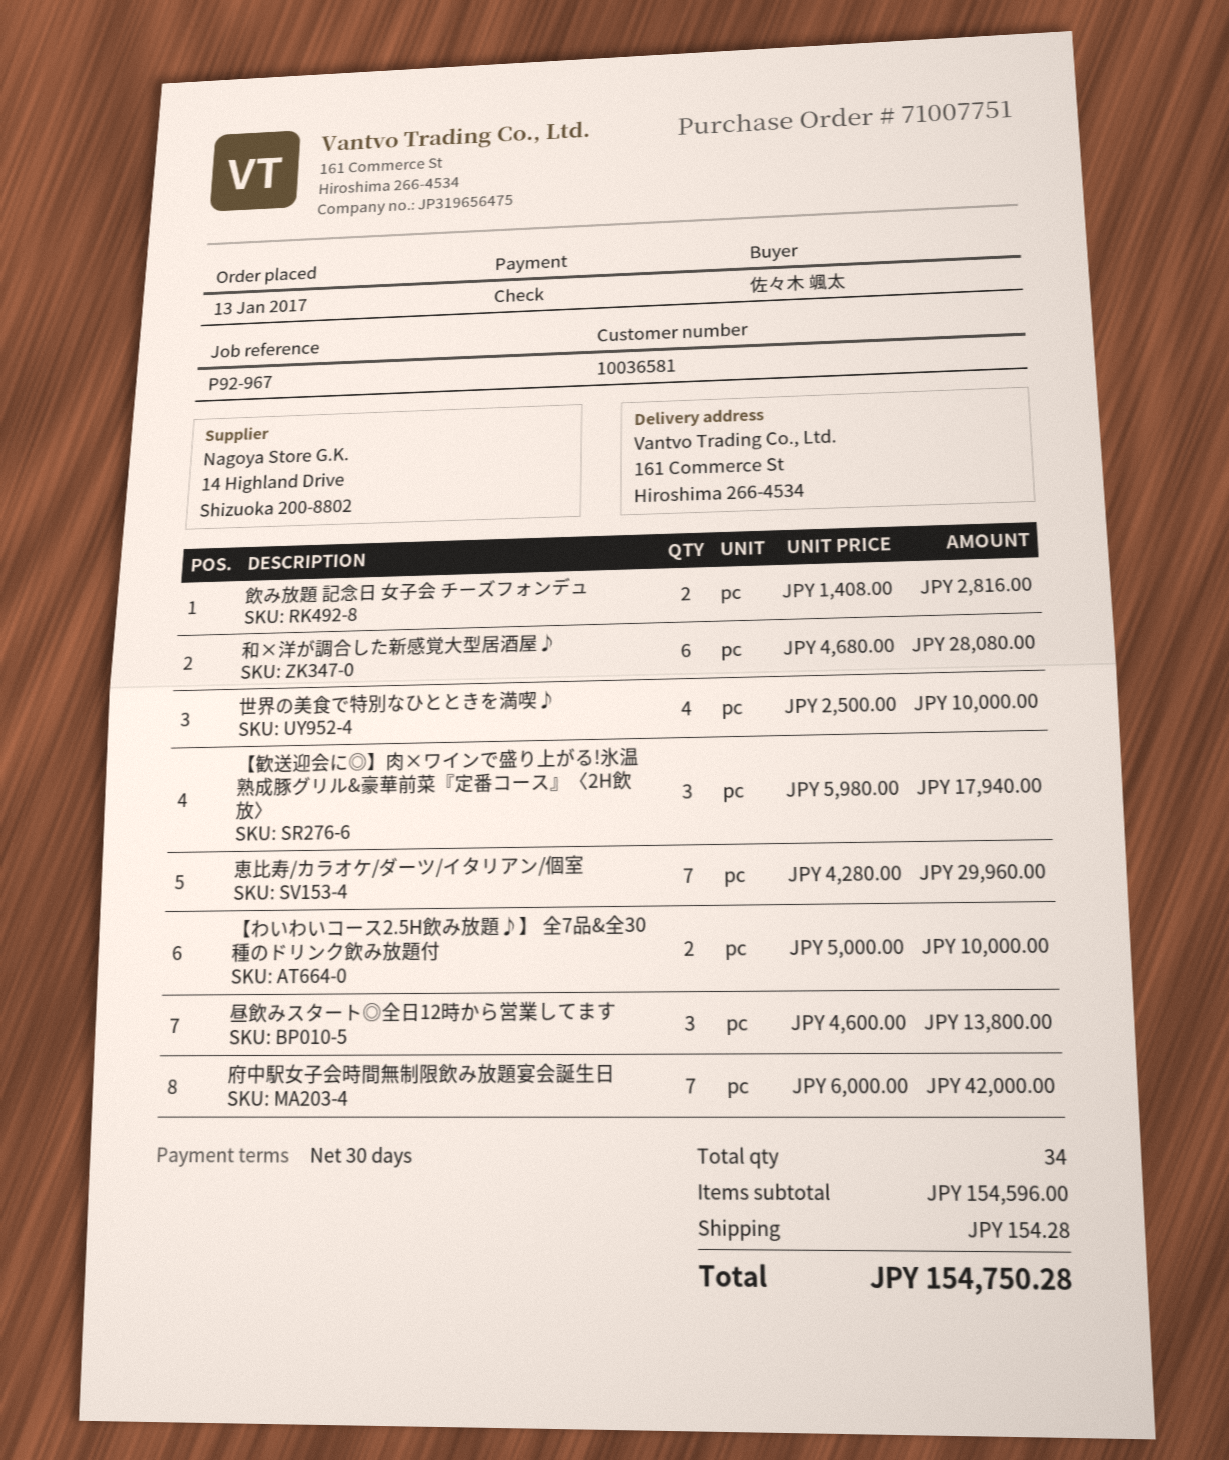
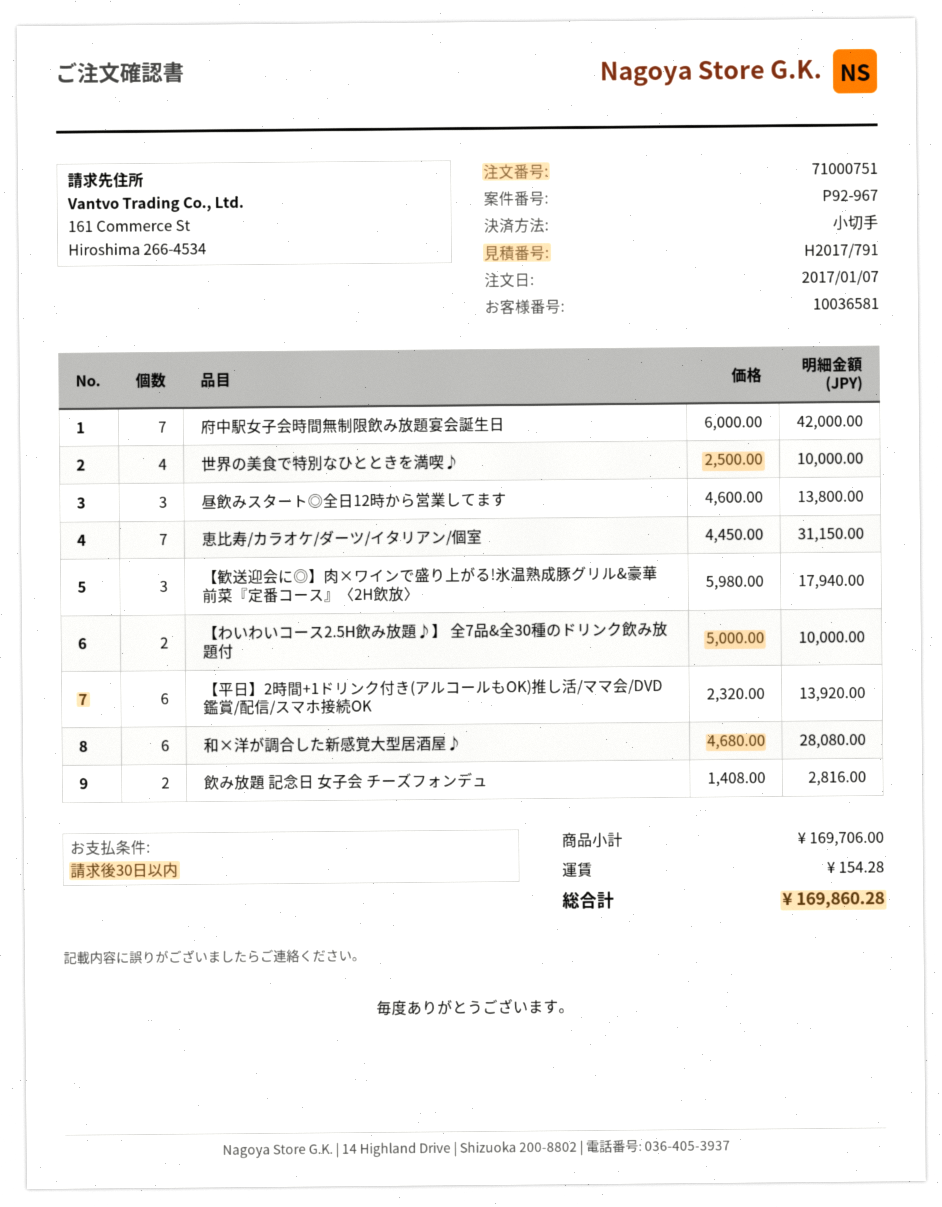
order number: 71007751 -> 71000751
order date: 2017-01-13 -> 2017-01-07
恵比寿/カラオケ/ダーツ/イタリアン/個室: 7 x 4280.00 = 29960.00 -> 7 x 4450.00 = 31150.00
【平日】2時間+1ドリンク付き(アルコールもOK)推し活/ママ会/DVD鑑賞/配信/スマホ接続OK: none -> 6 x 2320.00 = 13920.00
subtotal: 154596.00 -> 169706.00
total: 154750.28 -> 169860.28

